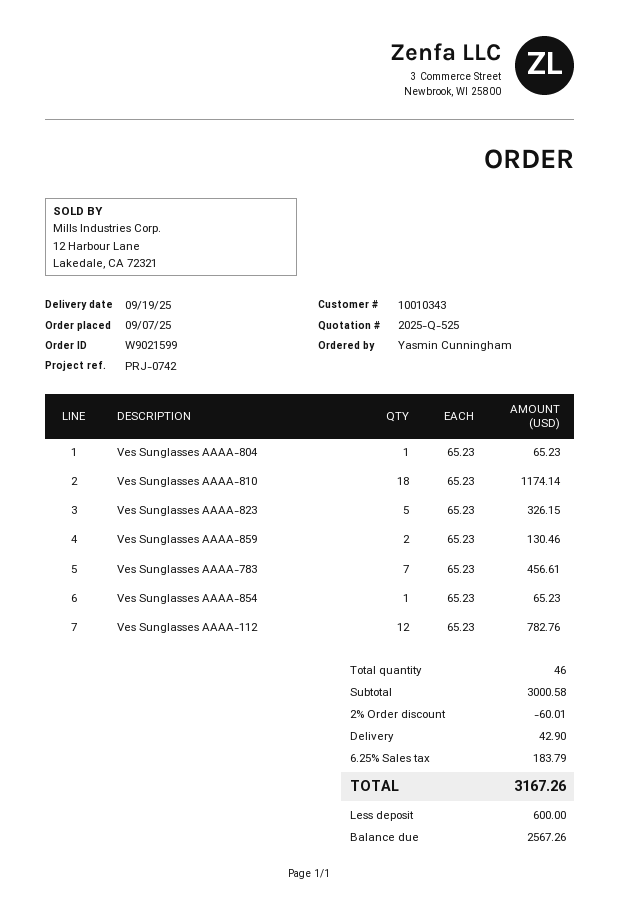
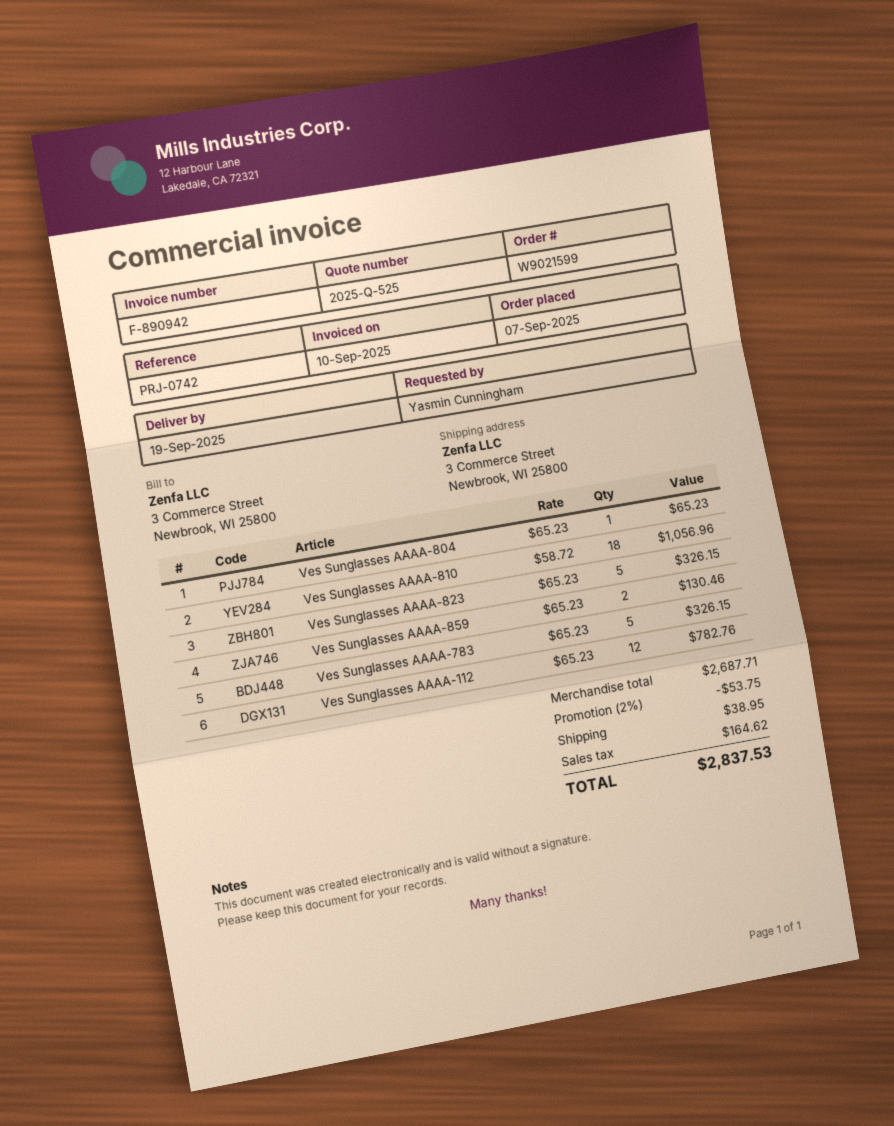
Ves Sunglasses AAAA-810: 18 x 65.23 = 1174.14 -> 18 x 58.72 = 1056.96
Ves Sunglasses AAAA-783: 7 x 65.23 = 456.61 -> 5 x 65.23 = 326.15
Ves Sunglasses AAAA-854: 1 x 65.23 = 65.23 -> none
subtotal: 3000.58 -> 2687.71
discount: 2% = 60.01 -> 2% = 53.75
shipping: 42.90 -> 38.95
tax: 183.79 -> 164.62
total: 3167.26 -> 2837.53

